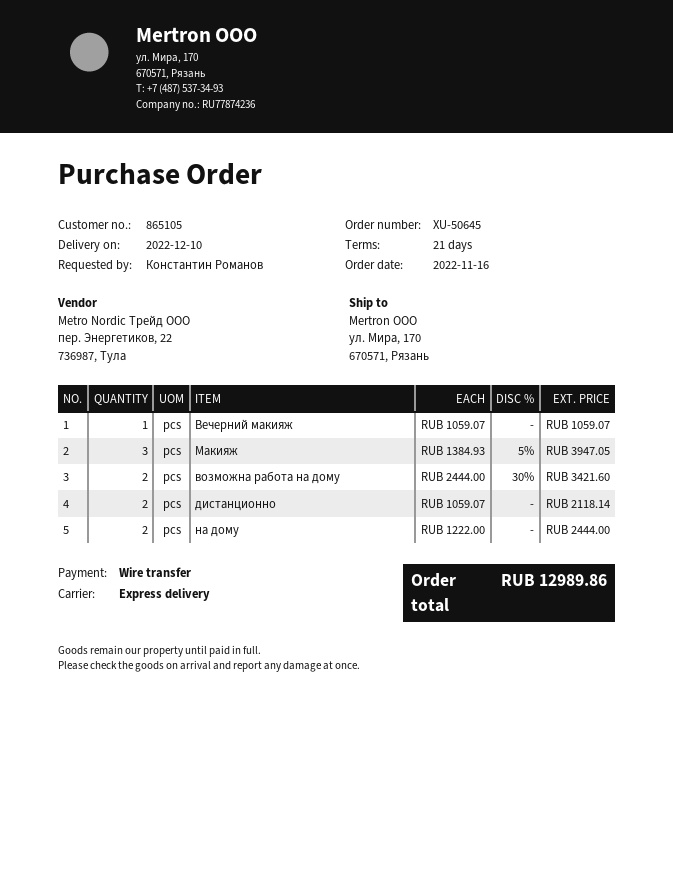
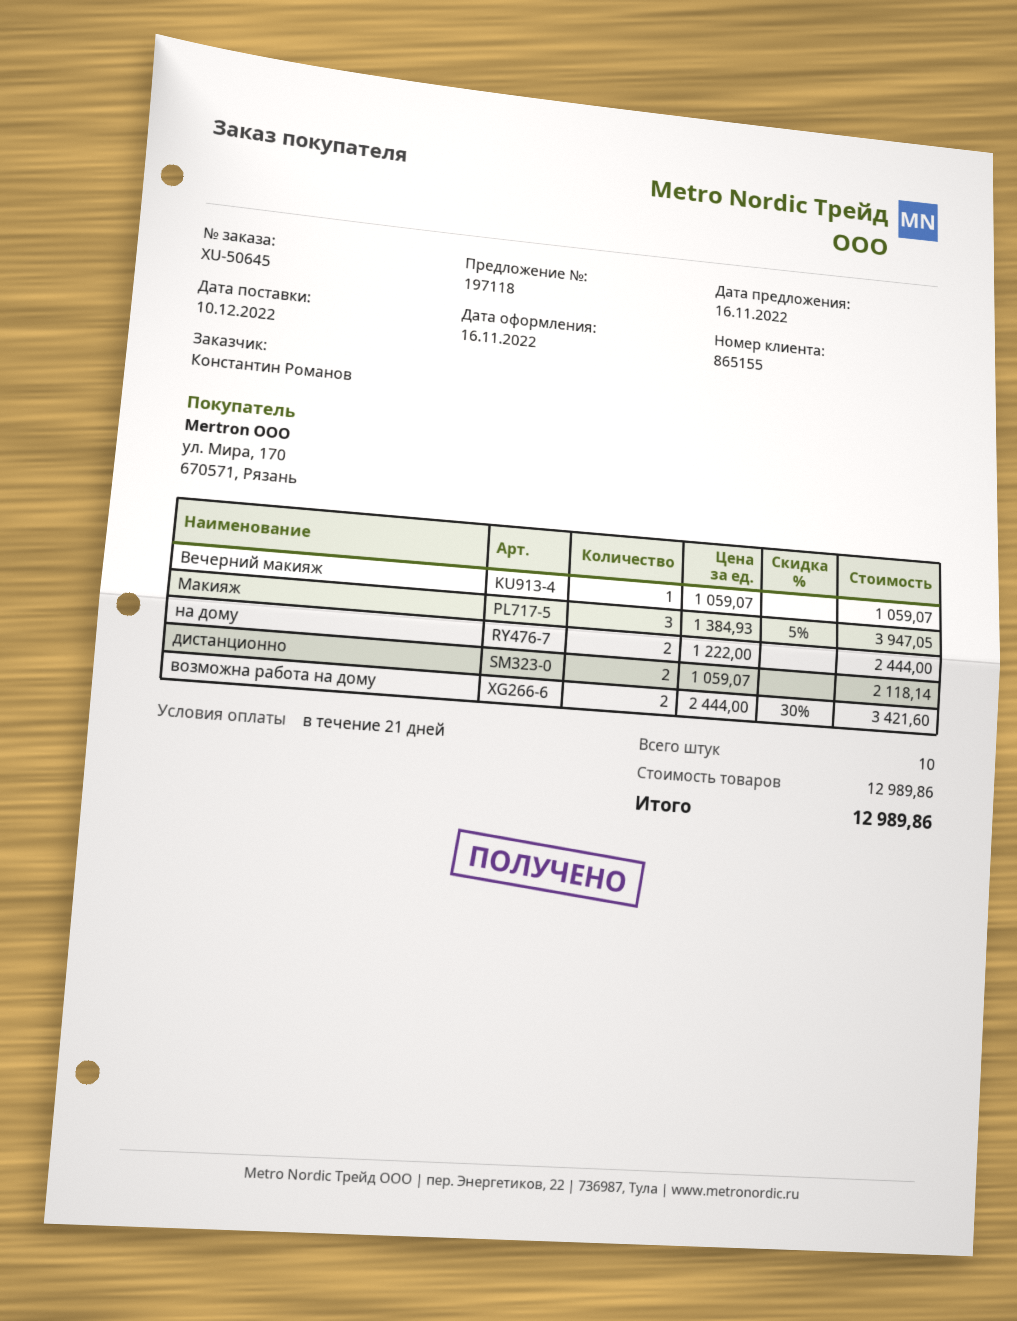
customer number: 865105 -> 865155

